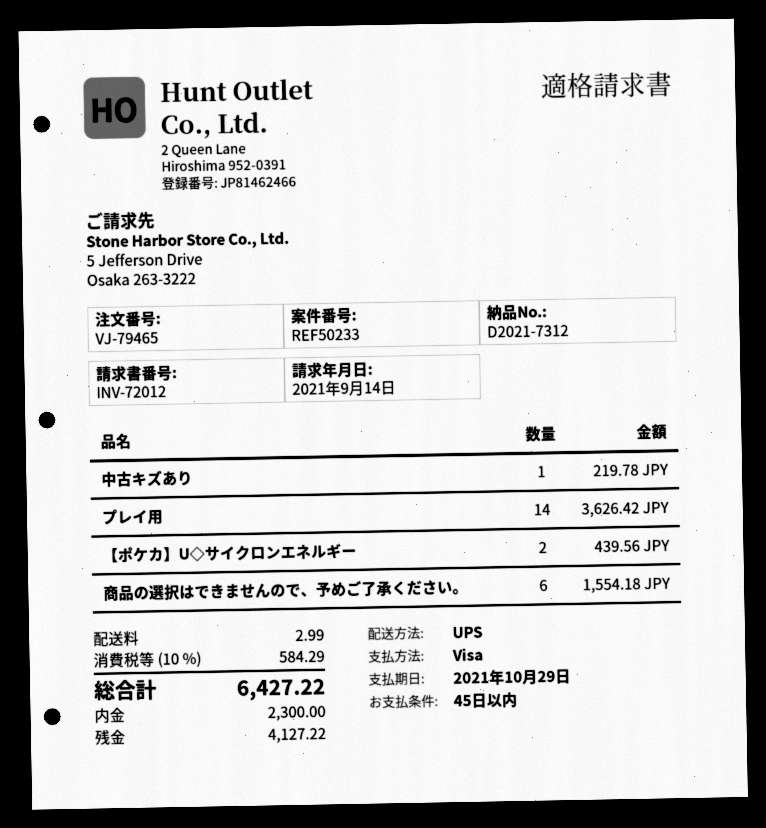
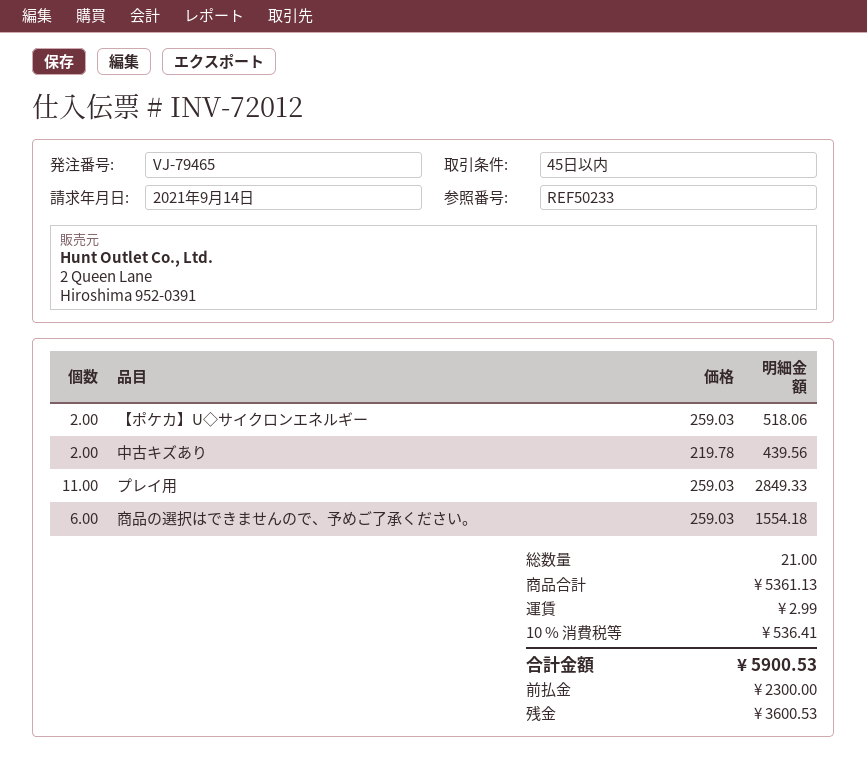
中古キズあり: 1 for 219.78 -> 2 for 439.56
プレイ用: 14 for 3626.42 -> 11 for 2849.33
【ポケカ】U◇サイクロンエネルギー: 2 for 439.56 -> 2 for 518.06
tax: 10% = 584.29 -> 10% = 536.41
total: 6427.22 -> 5900.53
balance: 4127.22 -> 3600.53

